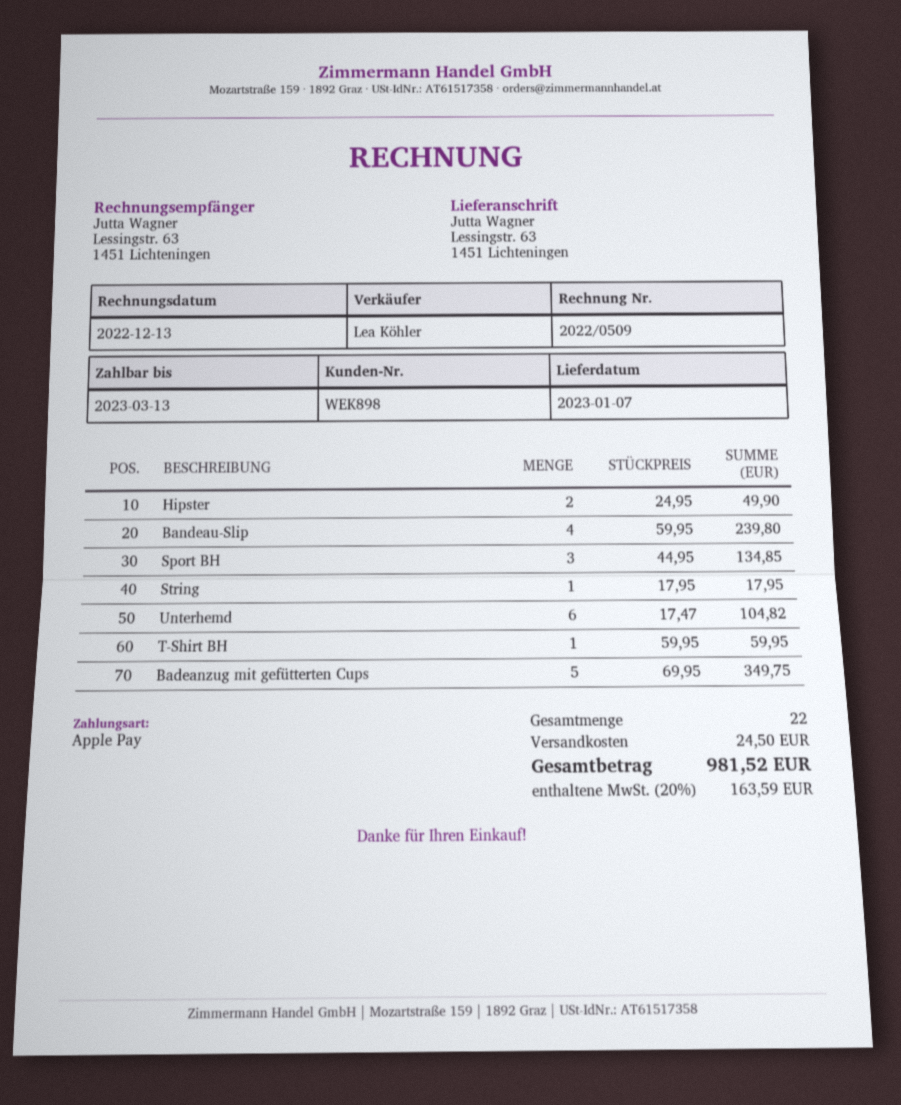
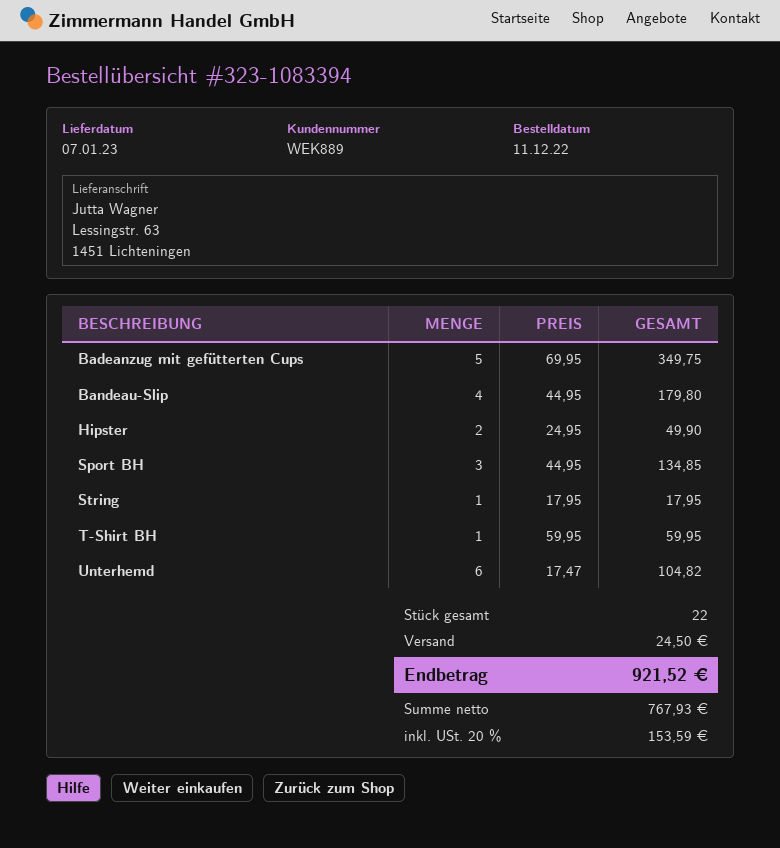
customer number: WEK898 -> WEK889
Bandeau-Slip: 4 x 59.95 = 239.80 -> 4 x 44.95 = 179.80
tax: 20% = 163.59 -> 20% = 153.59
total: 981.52 -> 921.52

